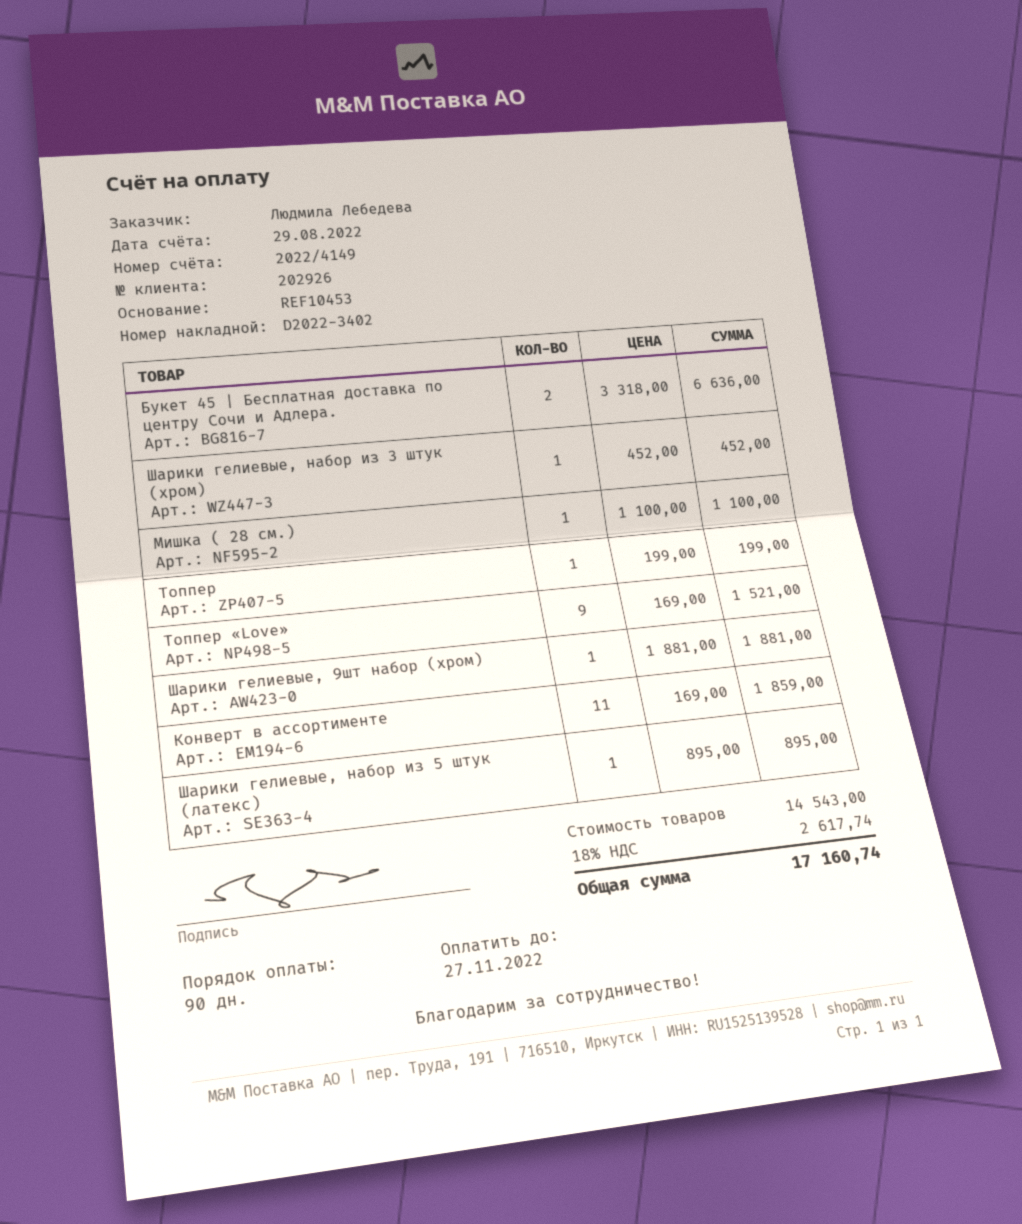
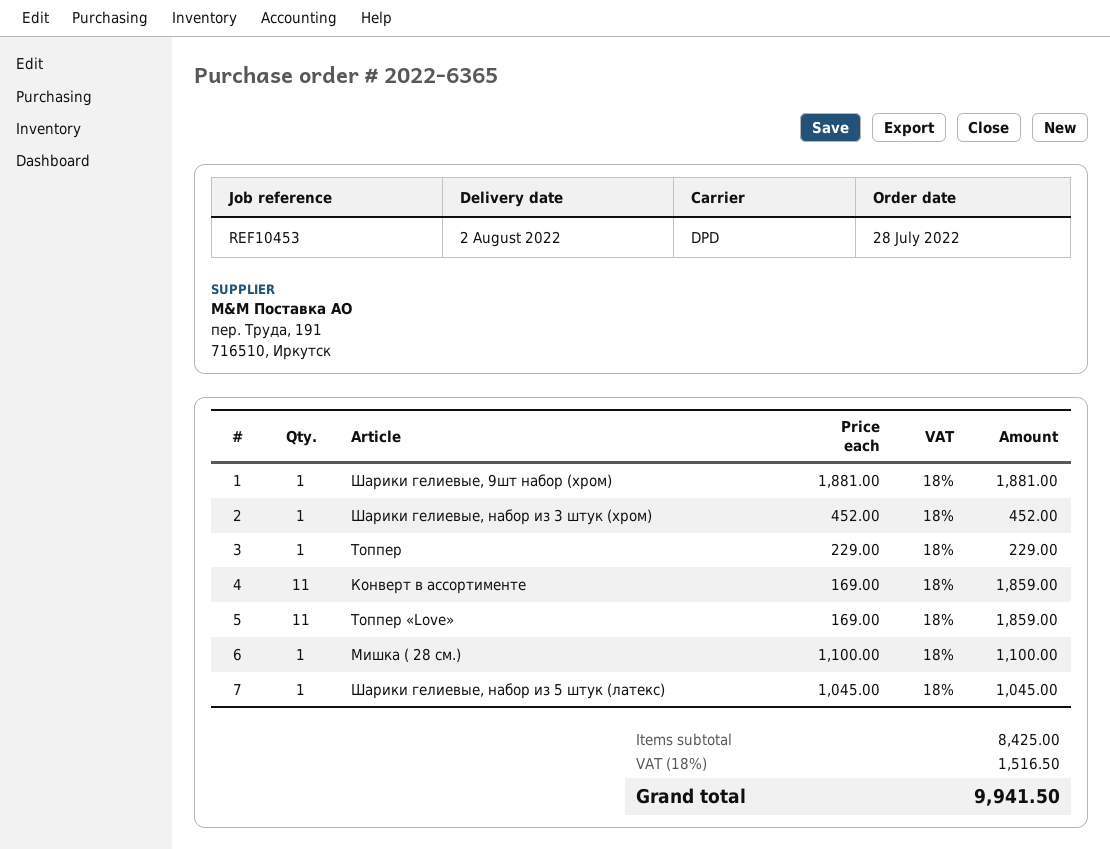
Букет 45 | Бесплатная доставка по центру Сочи и Адлера.: 2 x 3318.00 = 6636.00 -> none
Топпер: 1 x 199.00 = 199.00 -> 1 x 229.00 = 229.00
Топпер «Love»: 9 x 169.00 = 1521.00 -> 11 x 169.00 = 1859.00
Шарики гелиевые, набор из 5 штук (латекс): 1 x 895.00 = 895.00 -> 1 x 1045.00 = 1045.00
subtotal: 14543.00 -> 8425.00
tax: 18% = 2617.74 -> 18% = 1516.50
total: 17160.74 -> 9941.50

